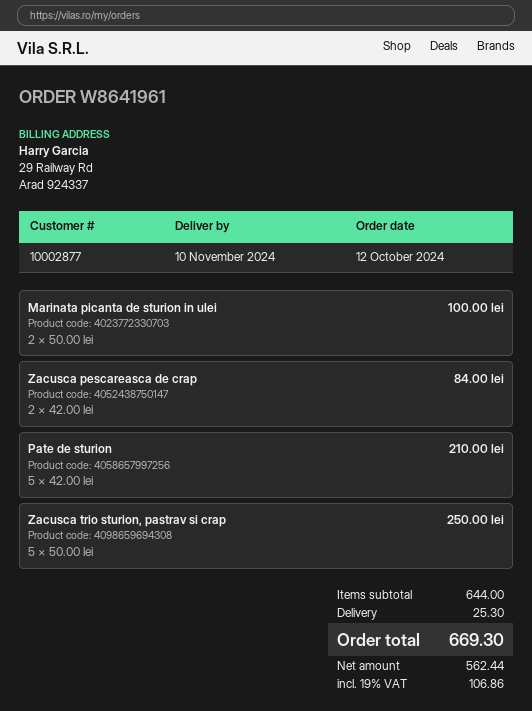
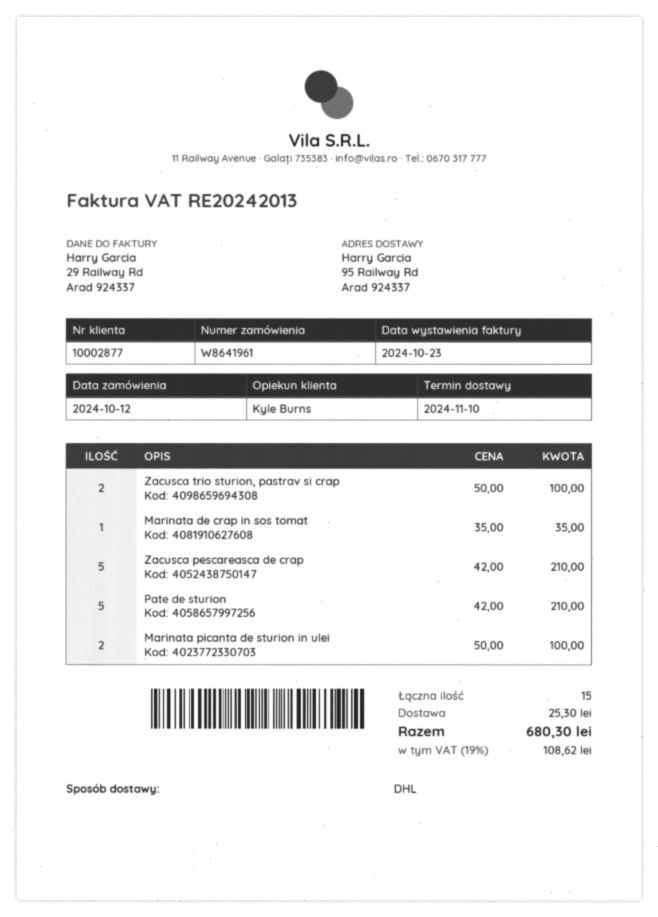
Zacusca pescareasca de crap: 2 x 42.00 = 84.00 -> 5 x 42.00 = 210.00
Zacusca trio sturion, pastrav si crap: 5 x 50.00 = 250.00 -> 2 x 50.00 = 100.00
Marinata de crap in sos tomat: none -> 1 x 35.00 = 35.00
tax: 19% = 106.86 -> 19% = 108.62
total: 669.30 -> 680.30

